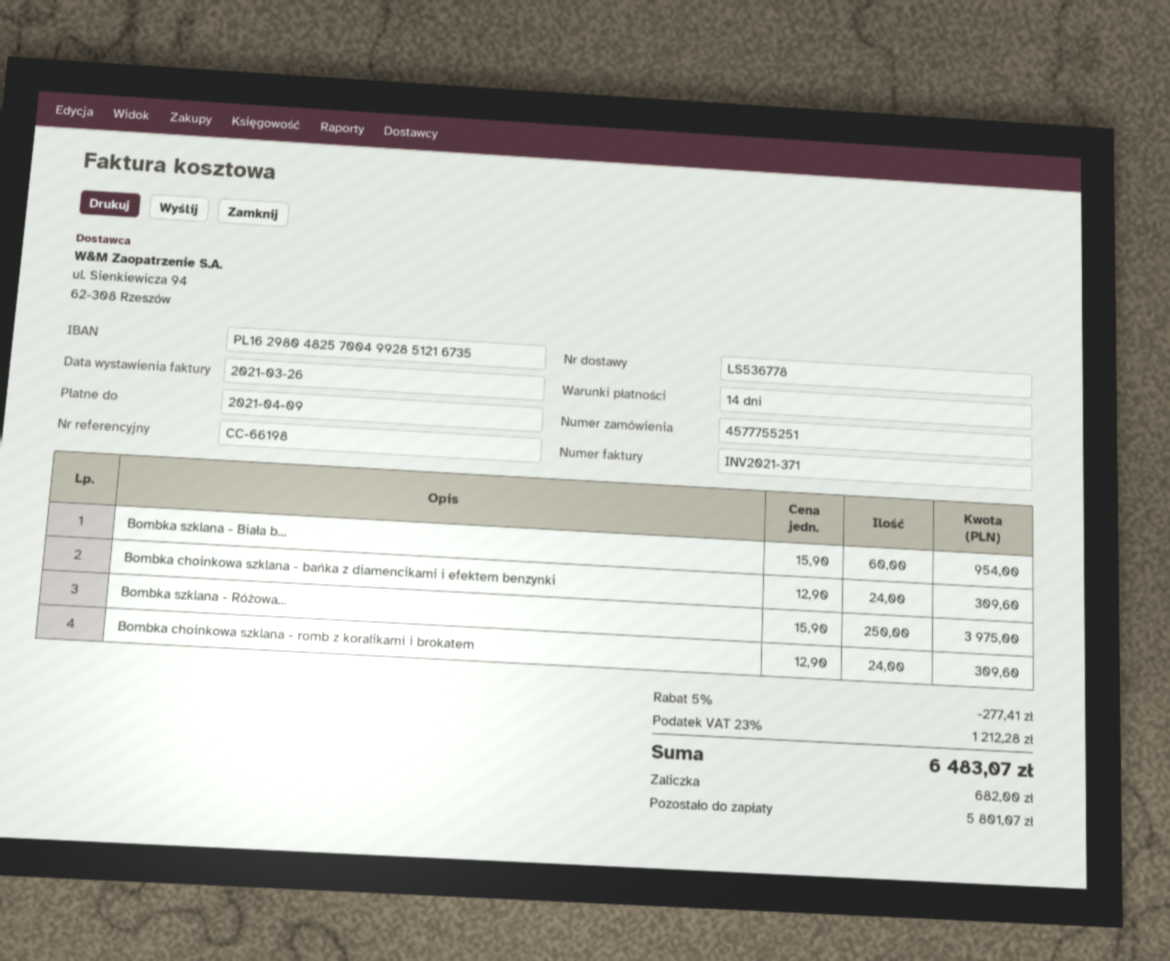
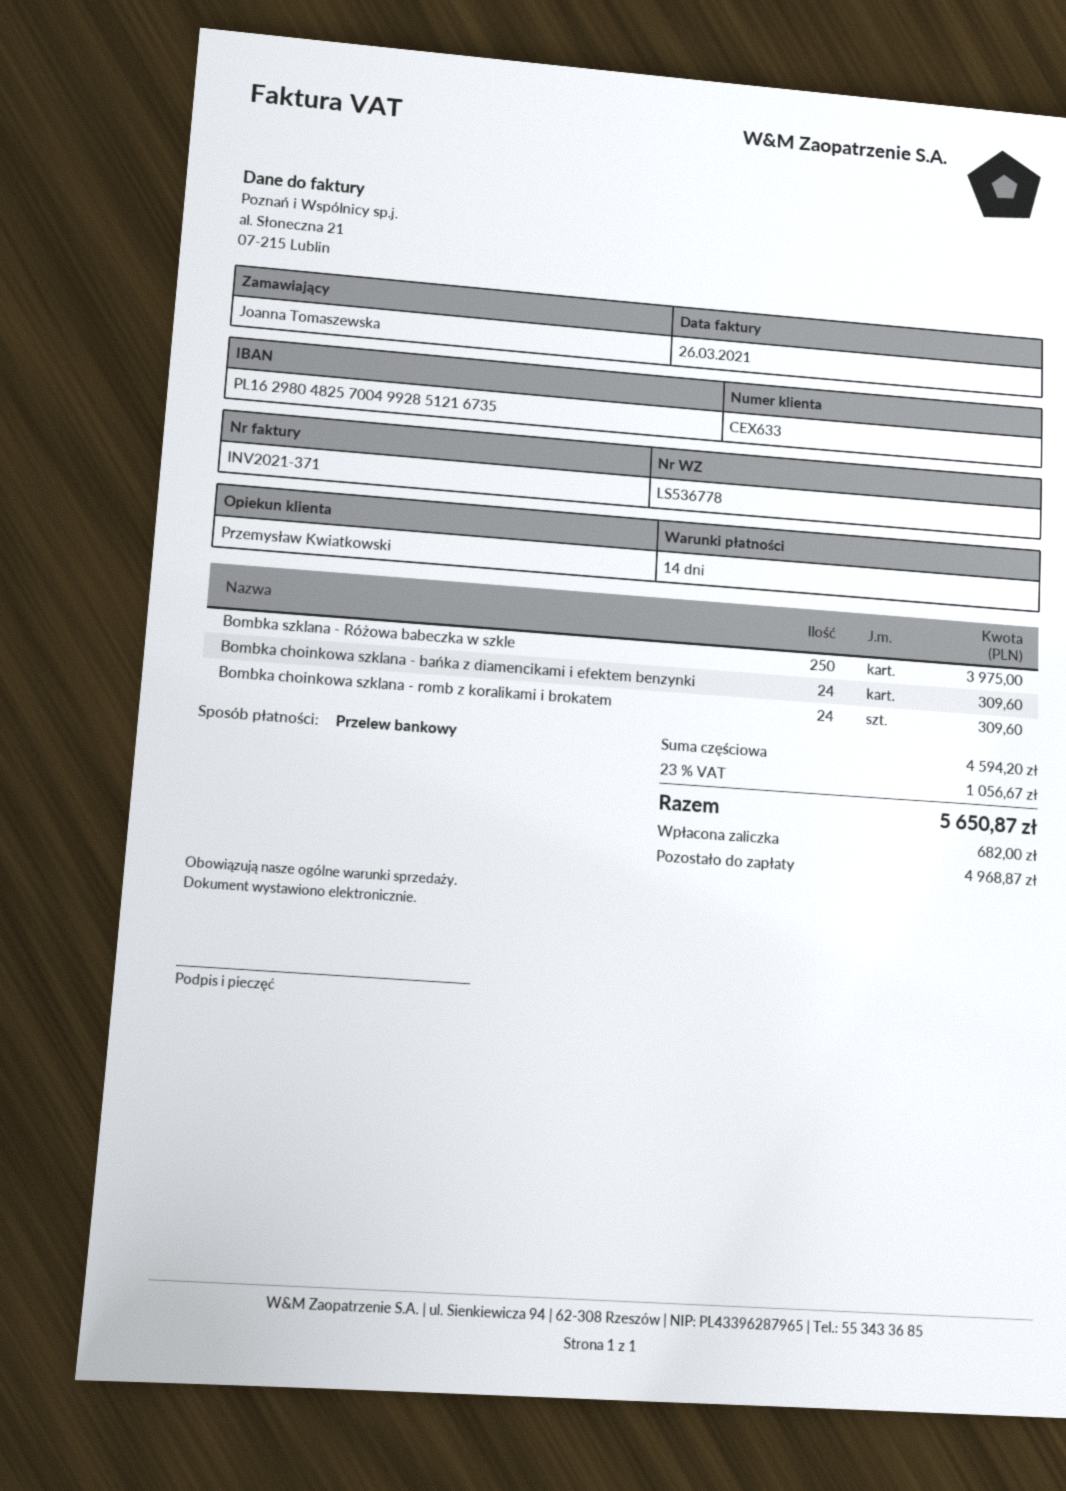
Bombka szklana - Biała b...: 60 for 954.00 -> none
discount: 5% = 277.41 -> none
tax: 23% = 1212.28 -> 23% = 1056.67
total: 6483.07 -> 5650.87
balance: 5801.07 -> 4968.87

